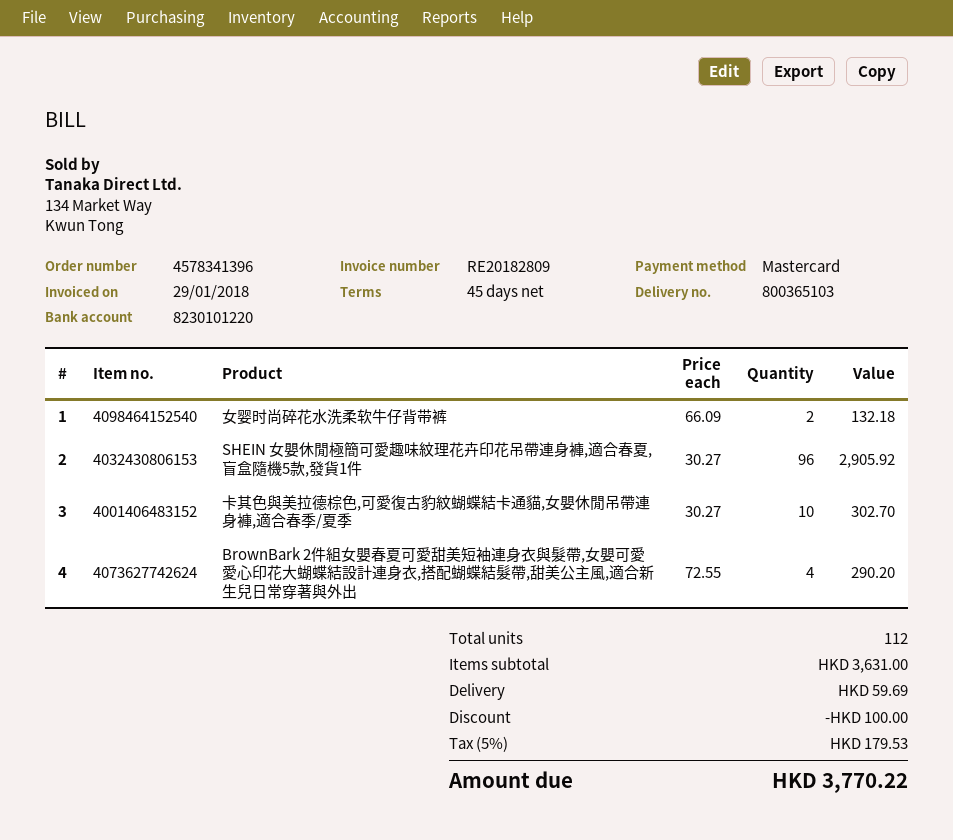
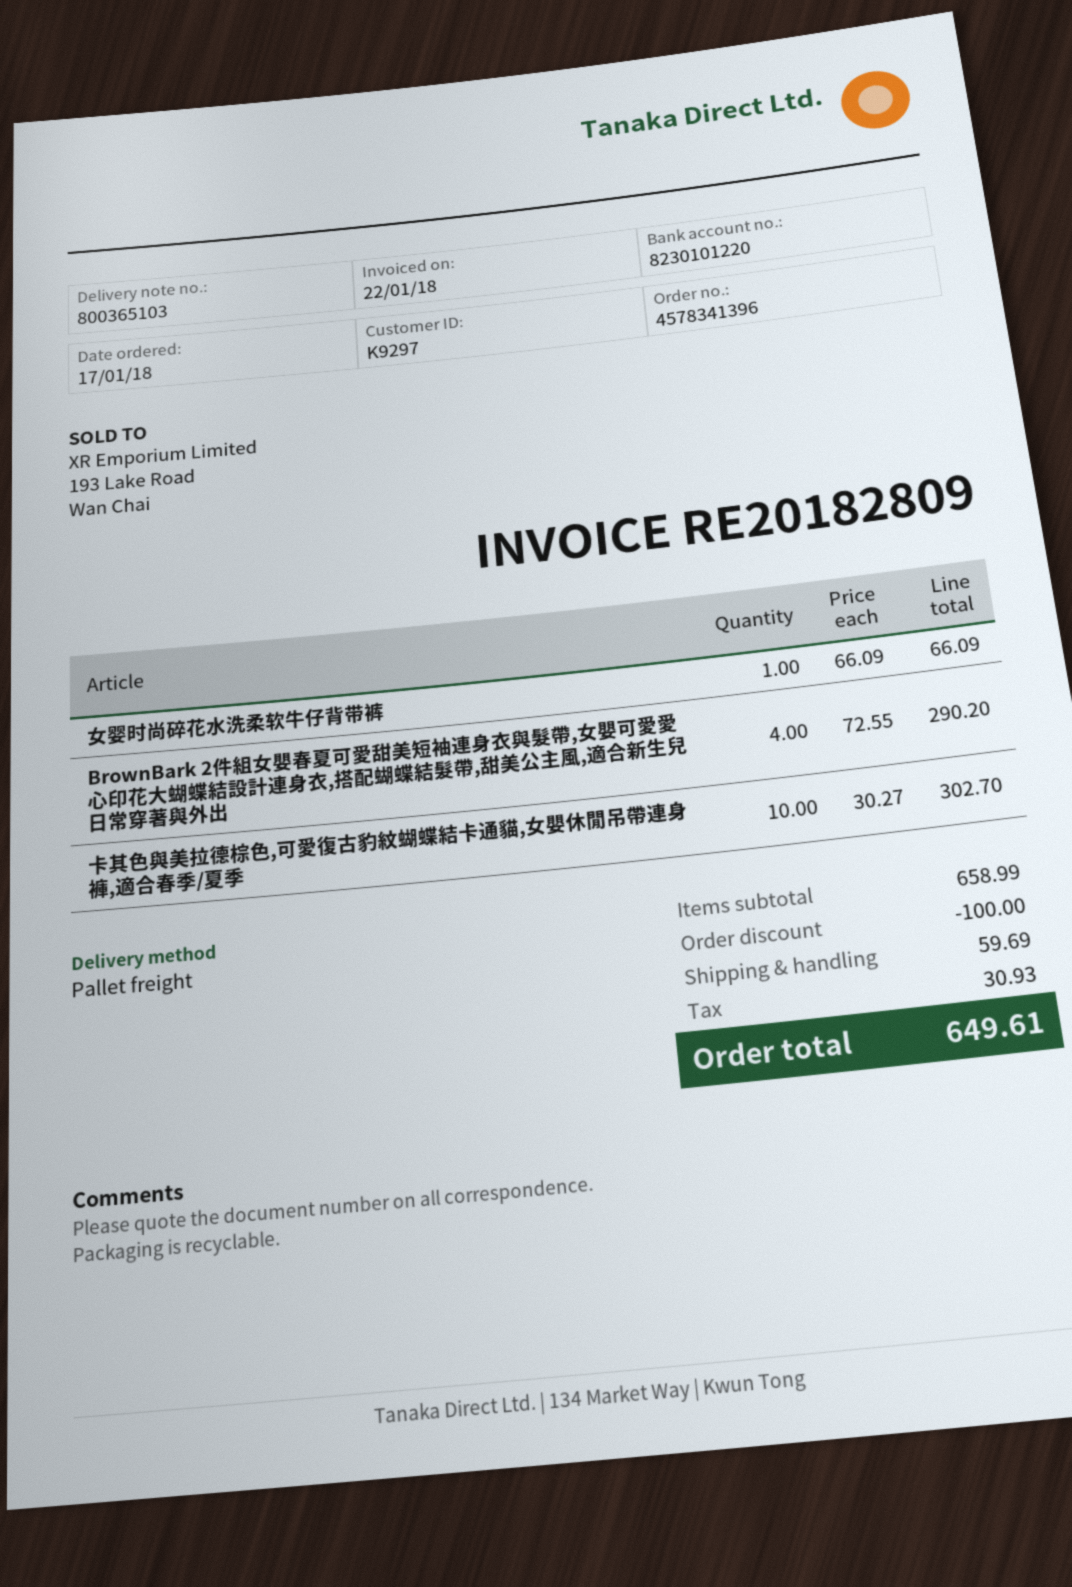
invoice date: 2018-01-29 -> 2018-01-22
女婴时尚碎花水洗柔软牛仔背带裤: 2 x 66.09 = 132.18 -> 1 x 66.09 = 66.09
SHEIN 女嬰休閒極簡可愛趣味紋理花卉印花吊帶連身褲,適合春夏,盲盒隨機5款,發貨1件: 96 x 30.27 = 2905.92 -> none
subtotal: 3631.00 -> 658.99
tax: 179.53 -> 30.93
total: 3770.22 -> 649.61

